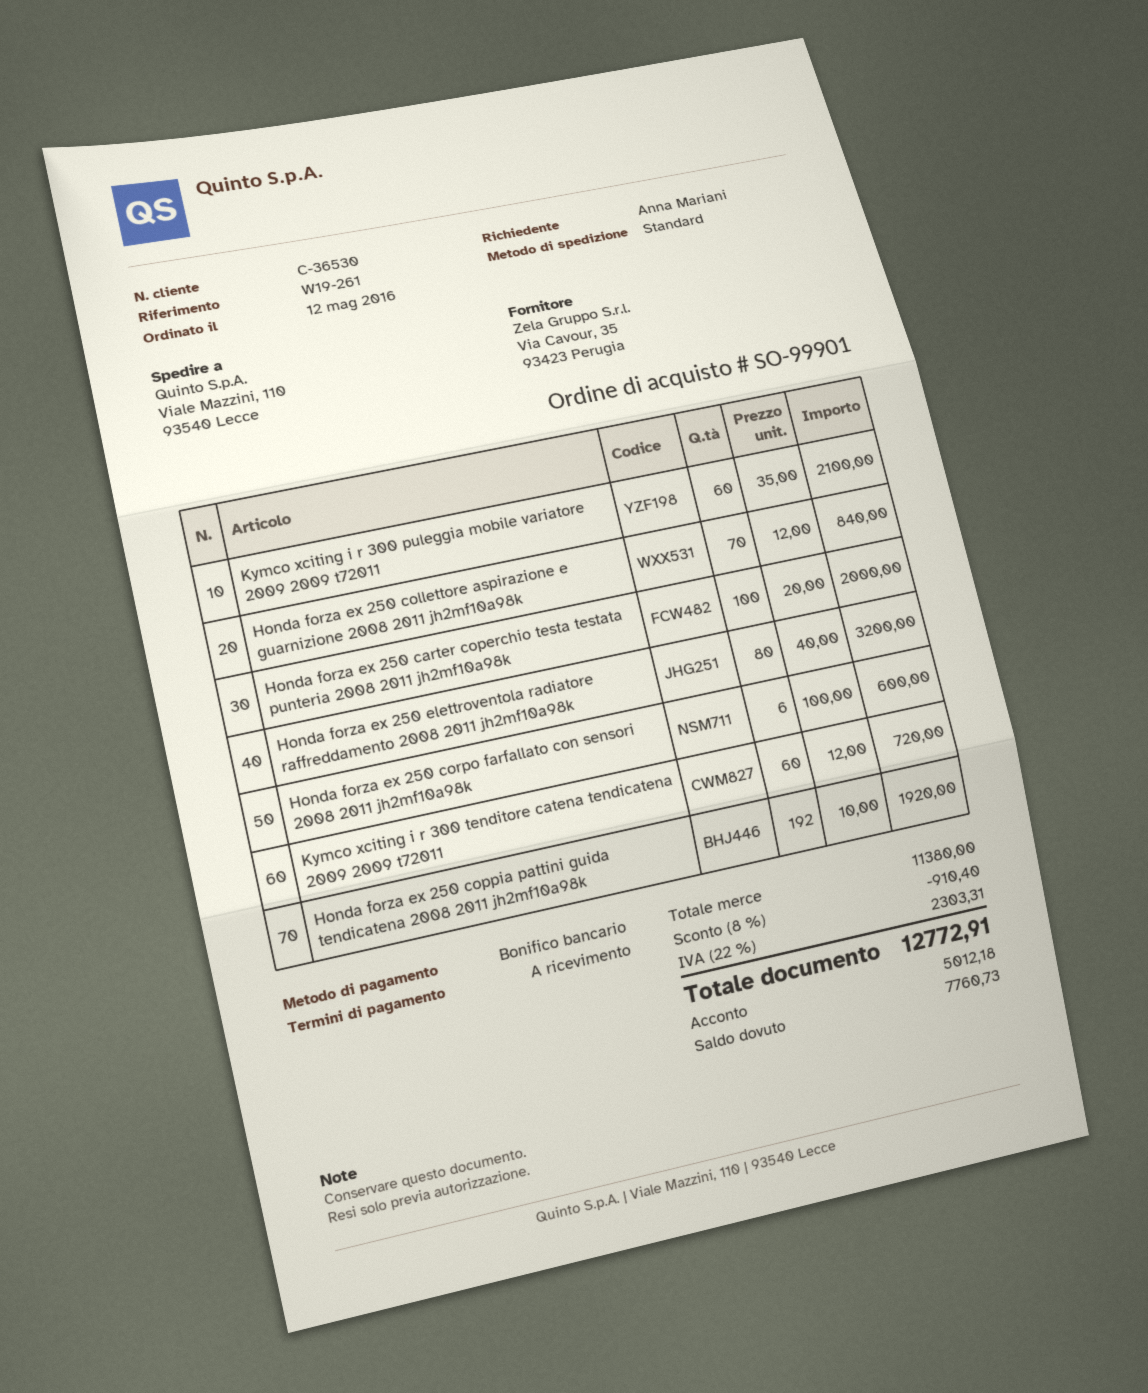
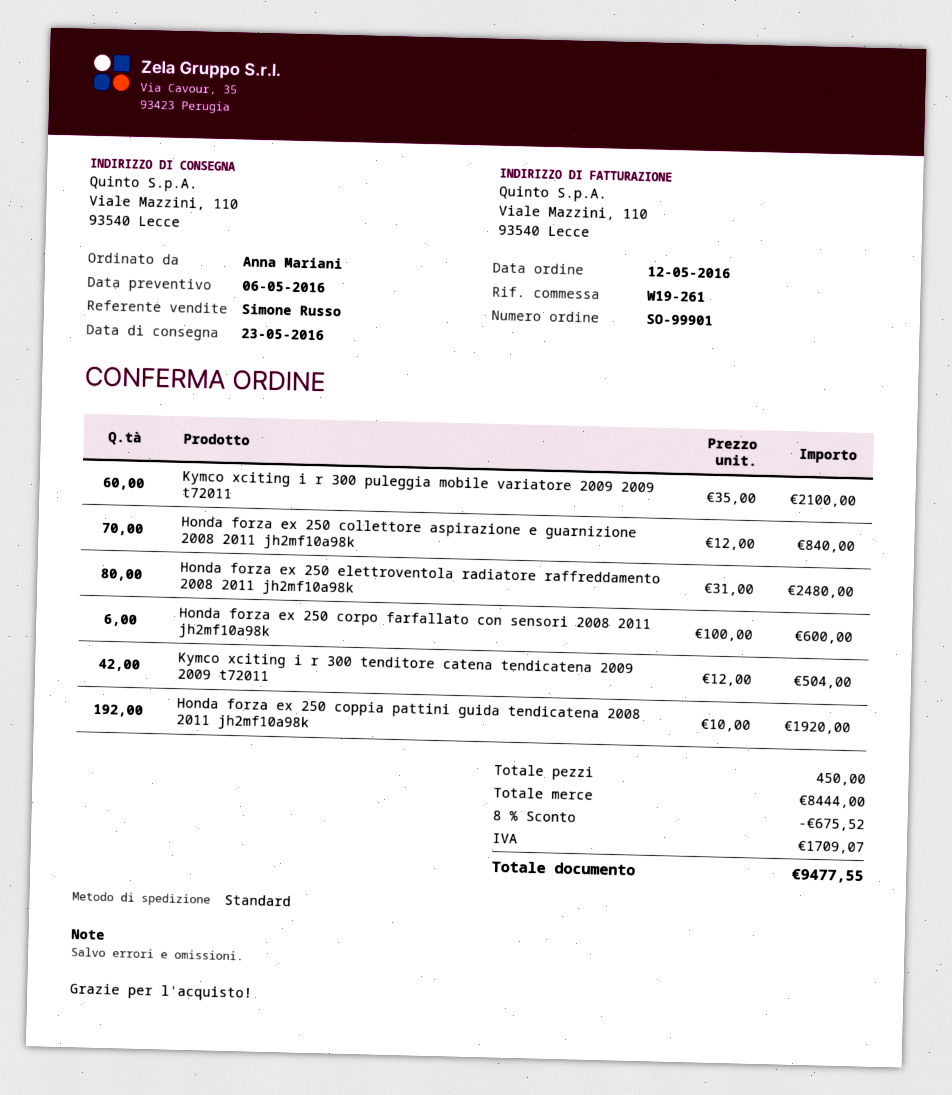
Honda forza ex 250 carter coperchio testa testata punteria 2008 2011 jh2mf10a98k: 100 x 20.00 = 2000.00 -> none
Honda forza ex 250 elettroventola radiatore raffreddamento 2008 2011 jh2mf10a98k: 80 x 40.00 = 3200.00 -> 80 x 31.00 = 2480.00
Kymco xciting i r 300 tenditore catena tendicatena 2009 2009 t72011: 60 x 12.00 = 720.00 -> 42 x 12.00 = 504.00
subtotal: 11380.00 -> 8444.00
discount: 8% = 910.40 -> 8% = 675.52
tax: 2303.31 -> 1709.07
total: 12772.91 -> 9477.55

